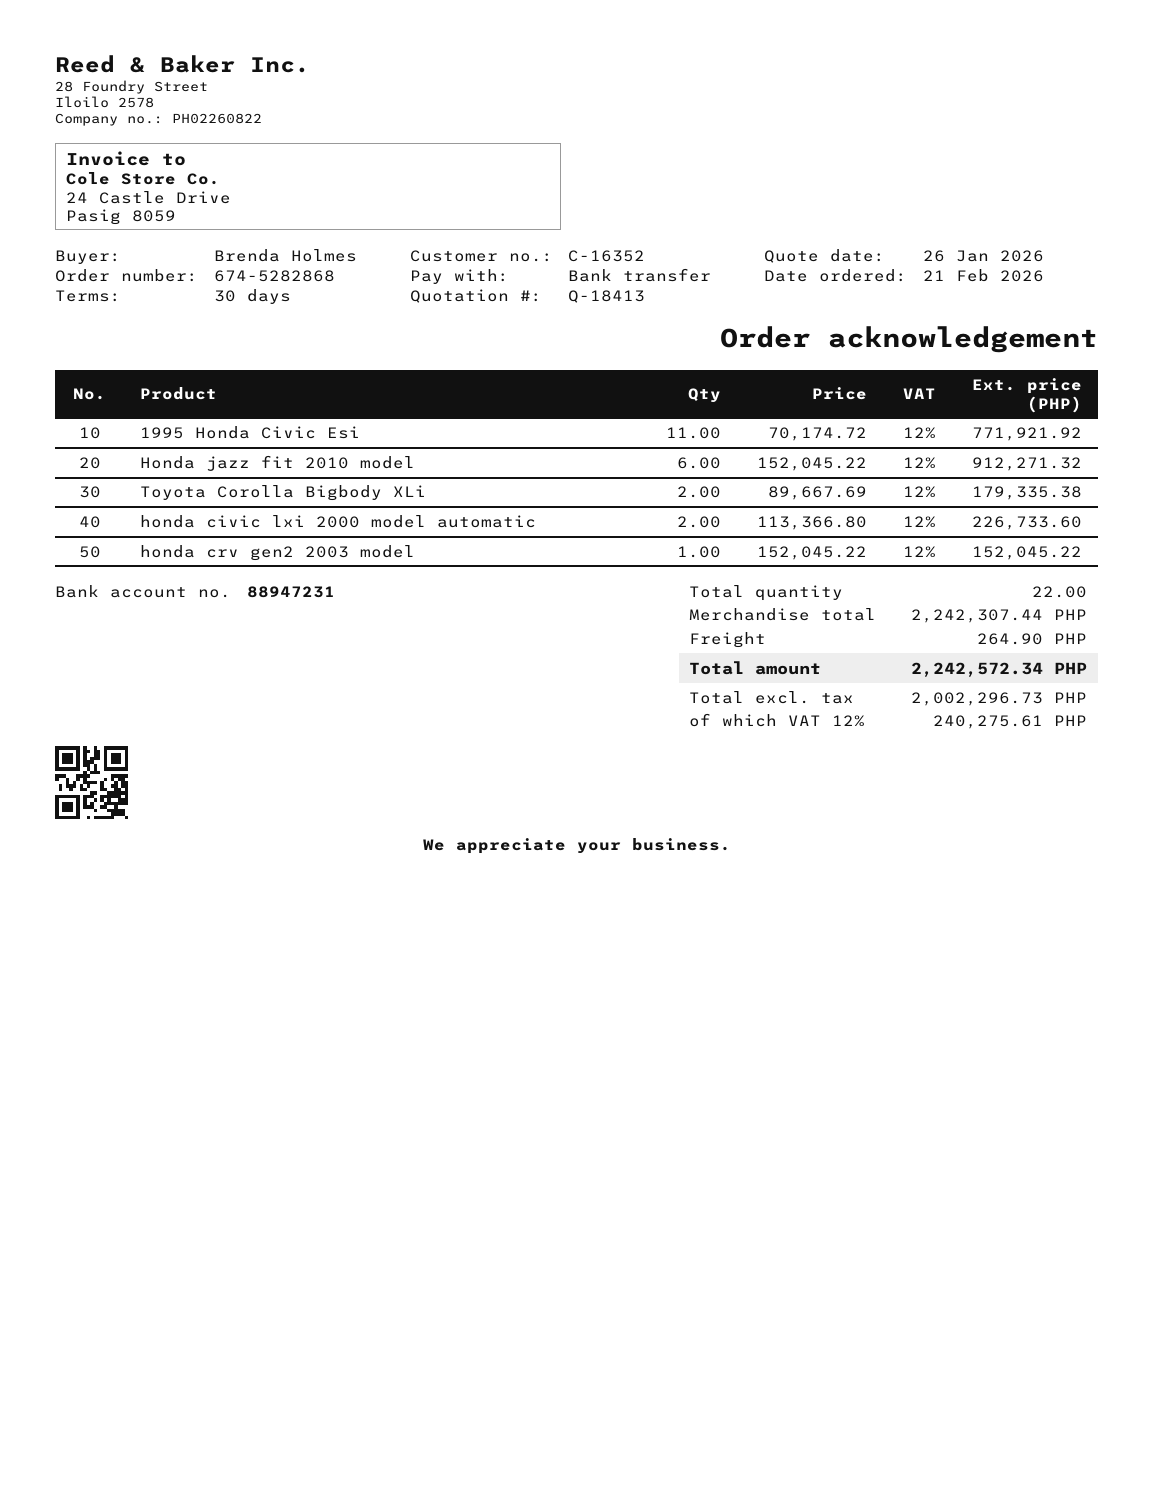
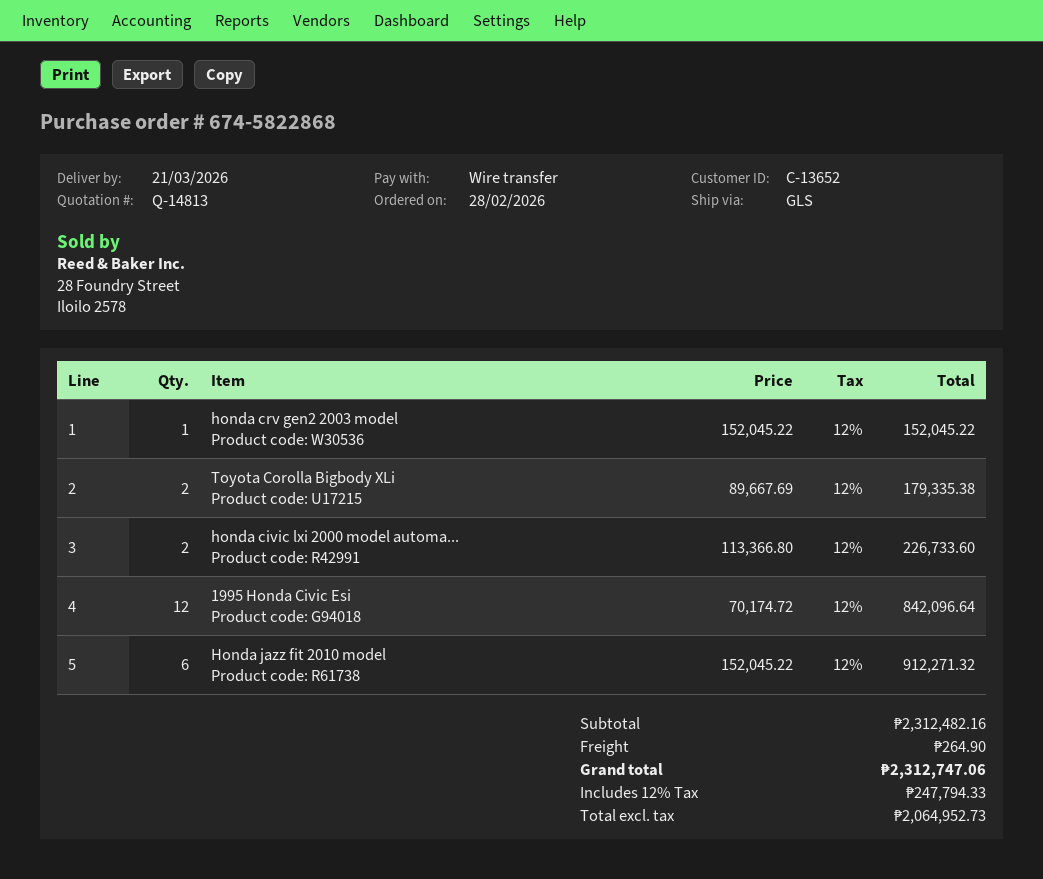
quote number: Q-18413 -> Q-14813
order number: 674-5282868 -> 674-5822868
order date: 2026-02-21 -> 2026-02-28
customer number: C-16352 -> C-13652
1995 Honda Civic Esi: 11 x 70174.72 = 771921.92 -> 12 x 70174.72 = 842096.64
subtotal: 2242307.44 -> 2312482.16
net: 2002296.73 -> 2064952.73
tax: 12% = 240275.61 -> 12% = 247794.33
total: 2242572.34 -> 2312747.06

